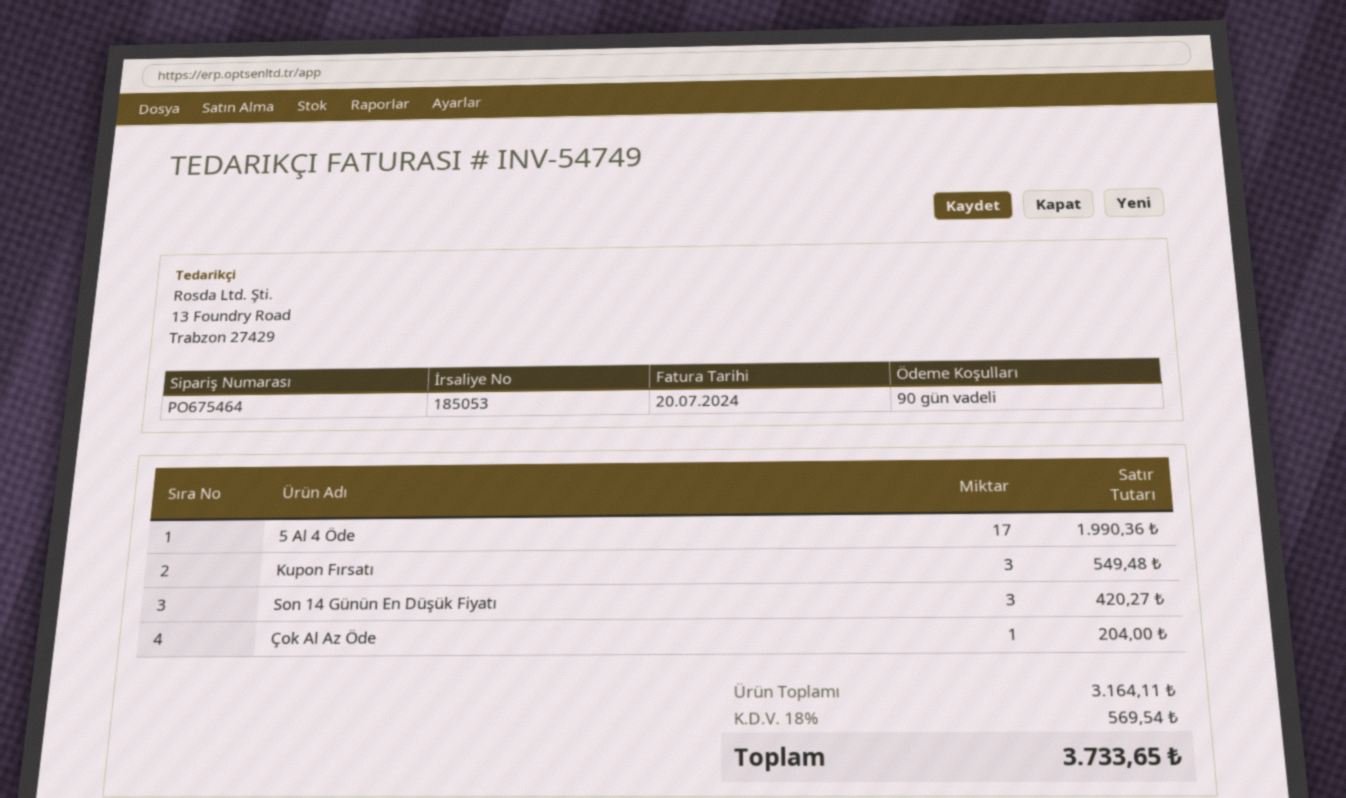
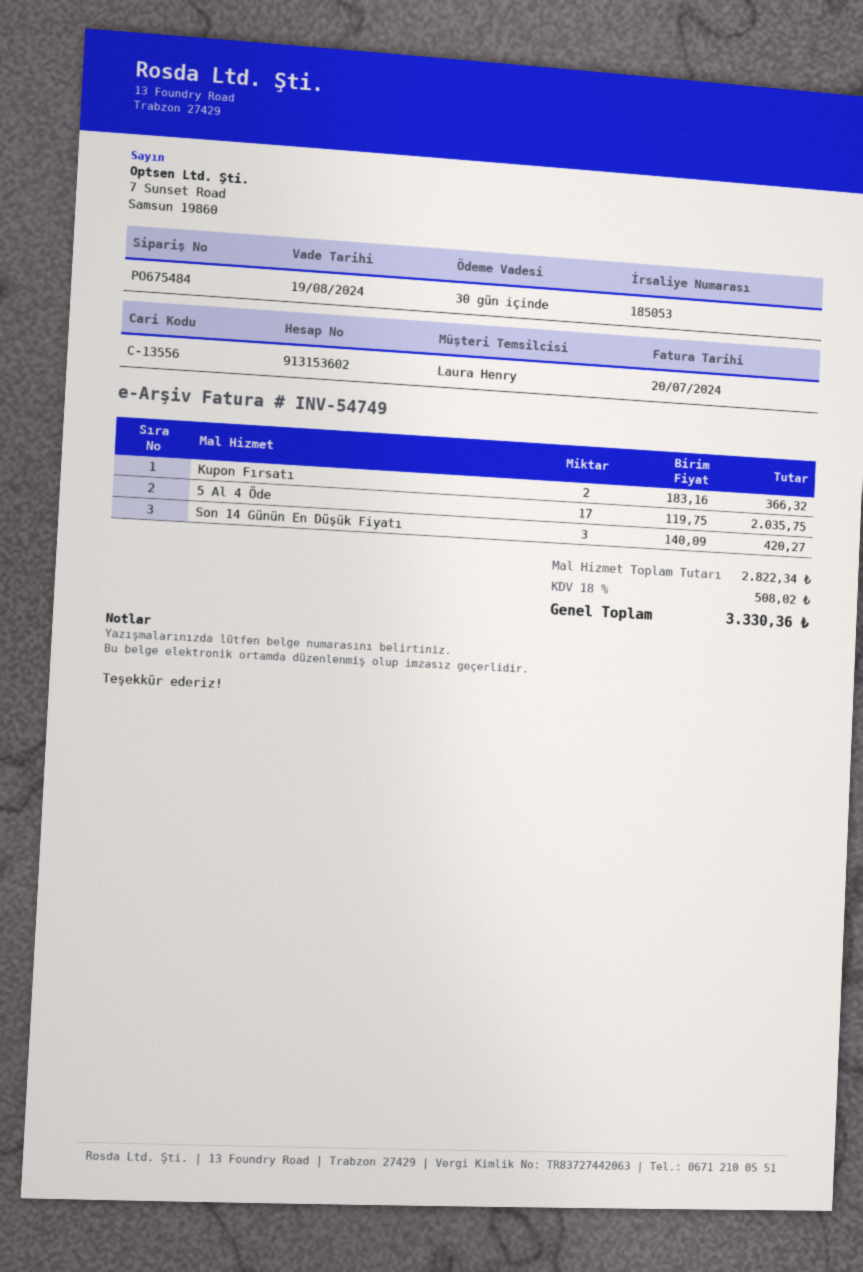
order number: PO675464 -> PO675484
payment terms: 90 days -> 30 days
5 Al 4 Öde: 17 for 1990.36 -> 17 for 2035.75
Kupon Fırsatı: 3 for 549.48 -> 2 for 366.32
Çok Al Az Öde: 1 for 204.00 -> none
subtotal: 3164.11 -> 2822.34
tax: 18% = 569.54 -> 18% = 508.02
total: 3733.65 -> 3330.36

